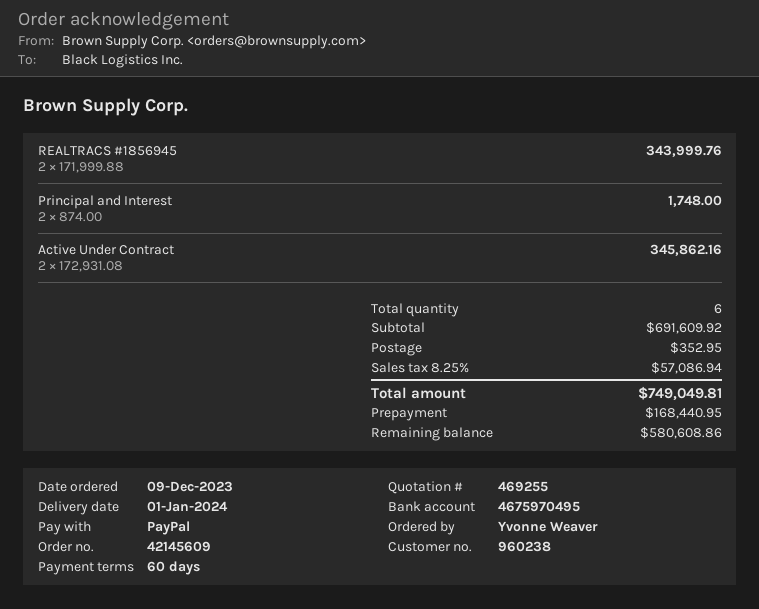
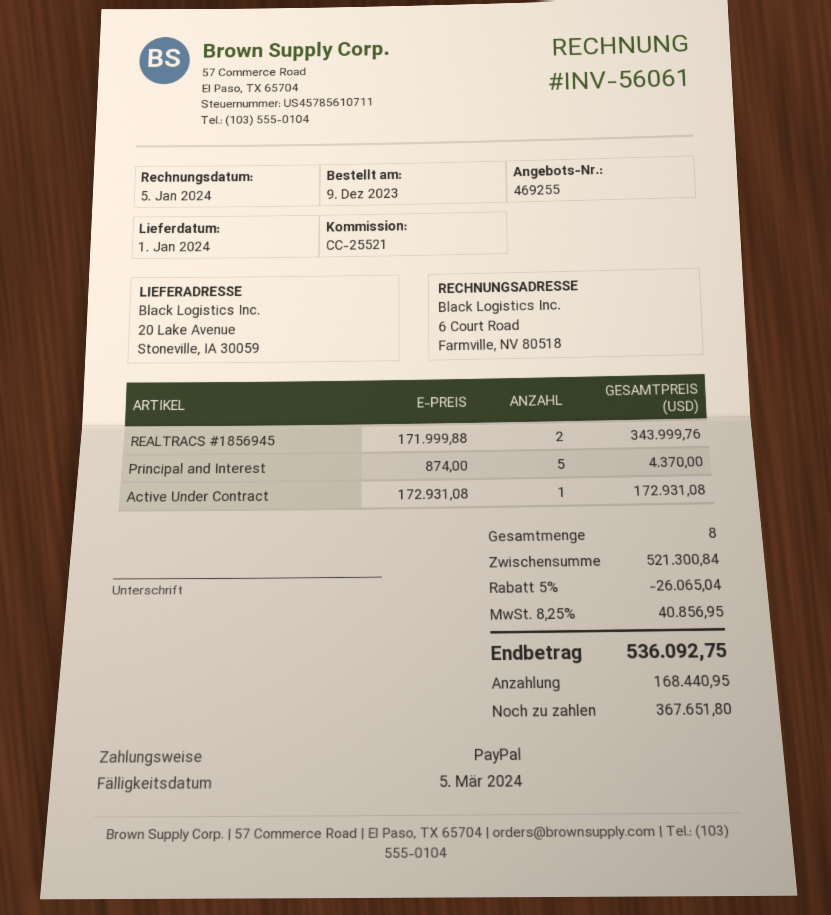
Principal and Interest: 2 x 874.00 = 1748.00 -> 5 x 874.00 = 4370.00
Active Under Contract: 2 x 172931.08 = 345862.16 -> 1 x 172931.08 = 172931.08
total quantity: 6 -> 8
subtotal: 691609.92 -> 521300.84
discount: none -> 5% = 26065.04
shipping: 352.95 -> none
tax: 8.25% = 57086.94 -> 8.25% = 40856.95
total: 749049.81 -> 536092.75
balance: 580608.86 -> 367651.80

